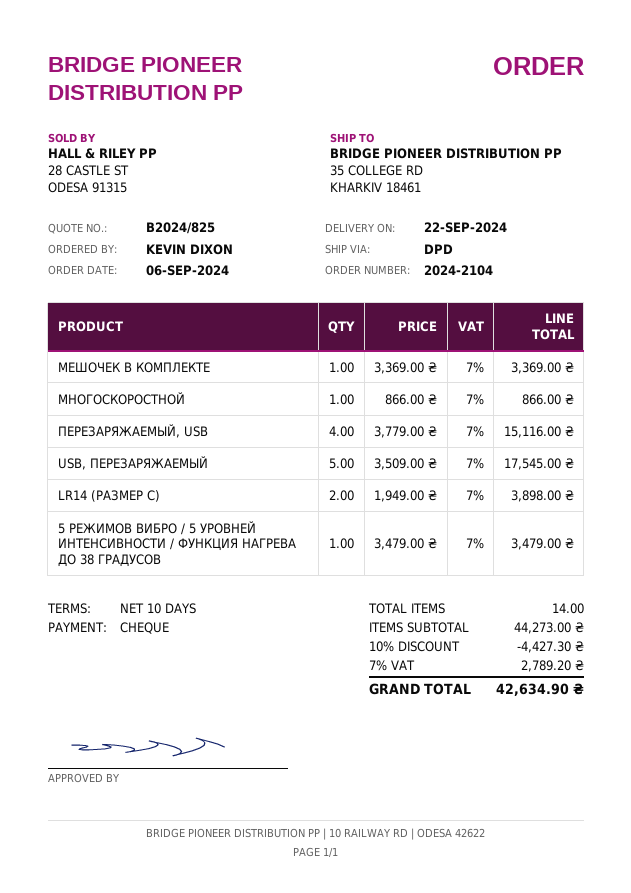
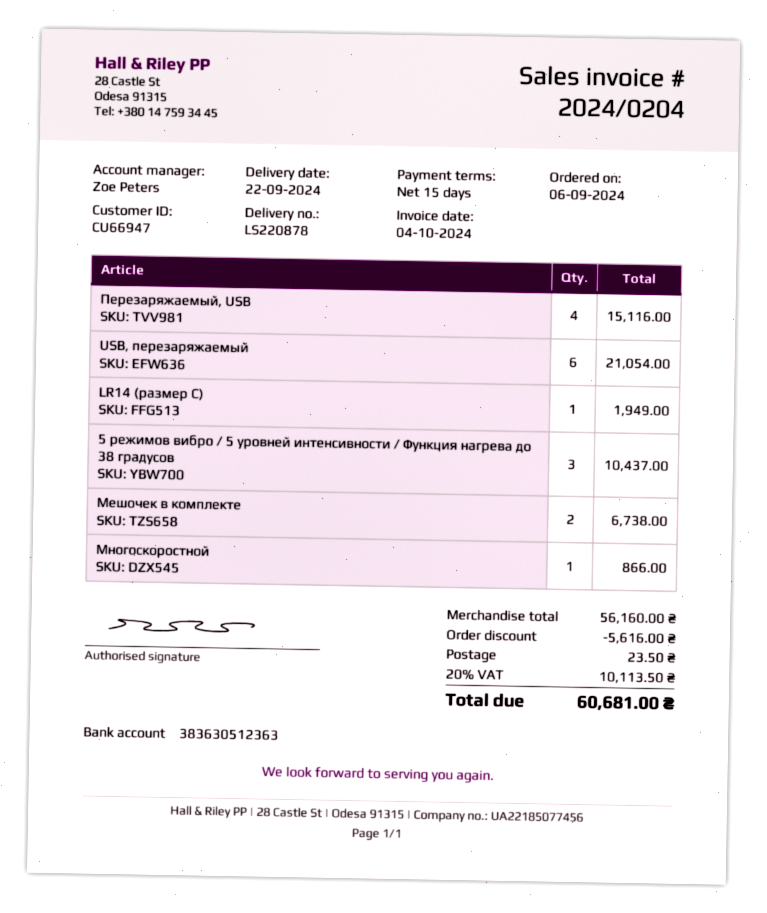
payment terms: 10 days -> 15 days
МЕШОЧЕК В КОМПЛЕКТЕ: 1 for 3369.00 -> 2 for 6738.00
USB, ПЕРЕЗАРЯЖАЕМЫЙ: 5 for 17545.00 -> 6 for 21054.00
LR14 (РАЗМЕР C): 2 for 3898.00 -> 1 for 1949.00
5 РЕЖИМОВ ВИБРО / 5 УРОВНЕЙ ИНТЕНСИВНОСТИ / ФУНКЦИЯ НАГРЕВА ДО 38 ГРАДУСОВ: 1 for 3479.00 -> 3 for 10437.00
subtotal: 44273.00 -> 56160.00
discount: 4427.30 -> 5616.00
shipping: none -> 23.50
tax: 7% = 2789.20 -> 20% = 10113.50
total: 42634.90 -> 60681.00

